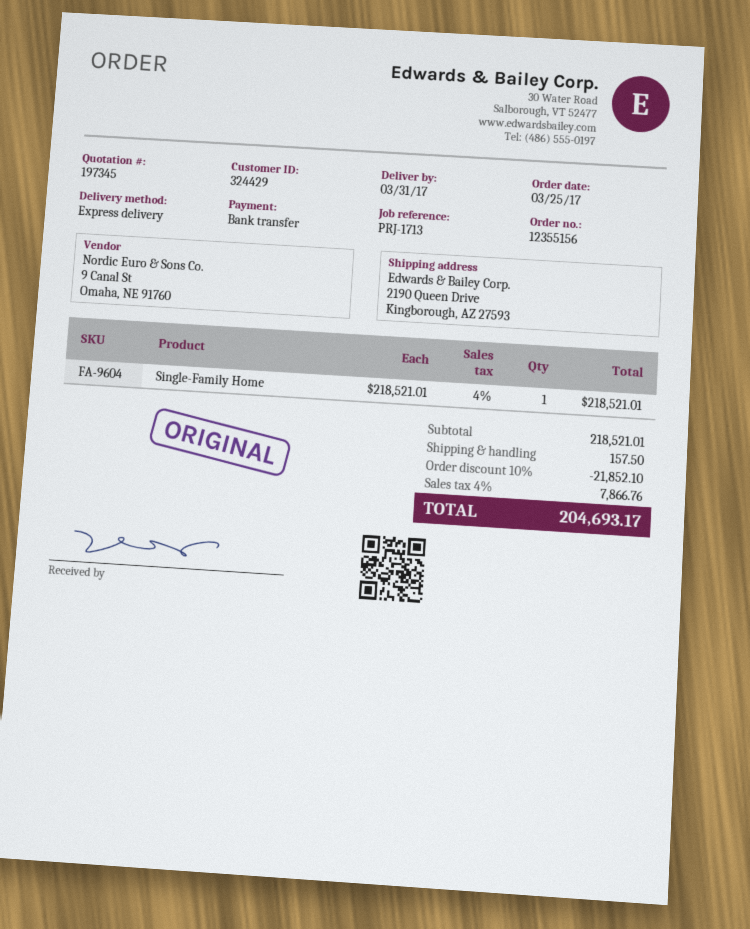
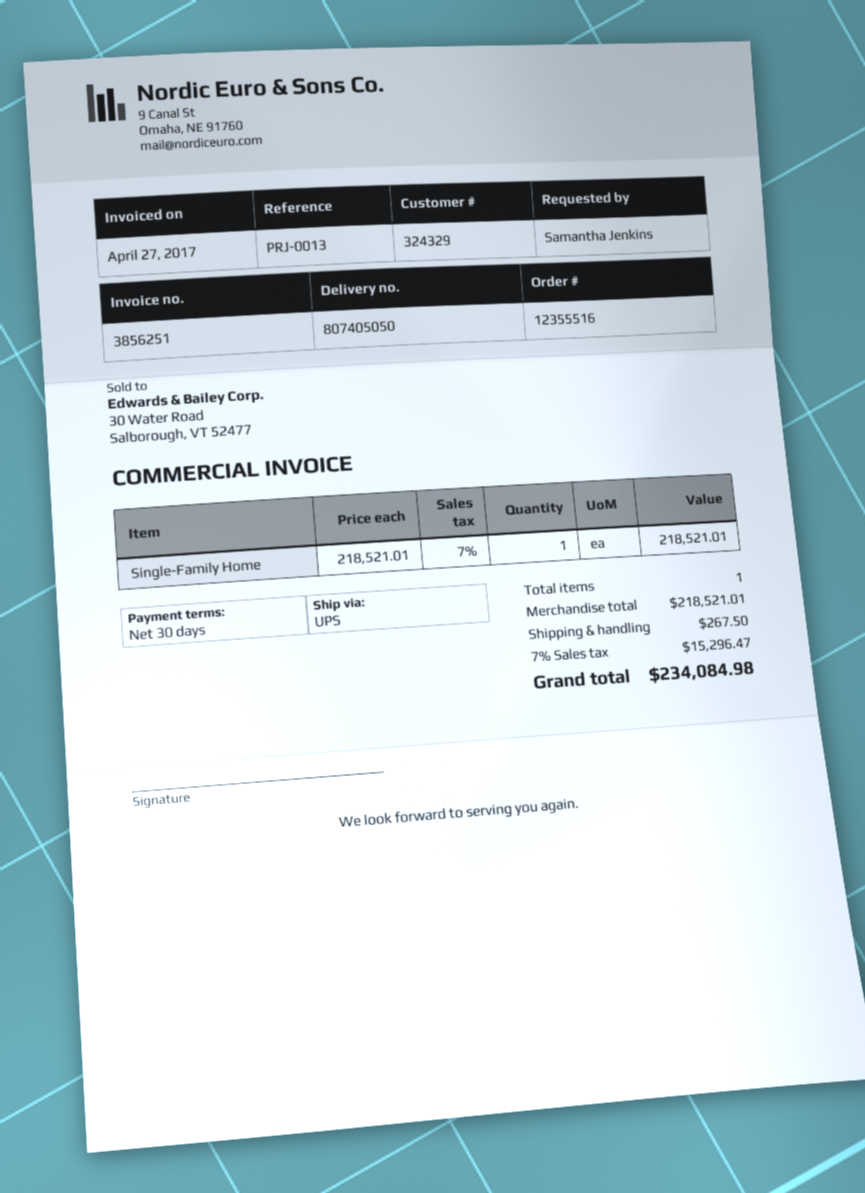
order number: 12355156 -> 12355516
customer number: 324429 -> 324329
reference: PRJ-1713 -> PRJ-0013
shipping method: express -> UPS
discount: 10% = 21852.10 -> none
shipping: 157.50 -> 267.50
tax: 4% = 7866.76 -> 7% = 15296.47
total: 204693.17 -> 234084.98

